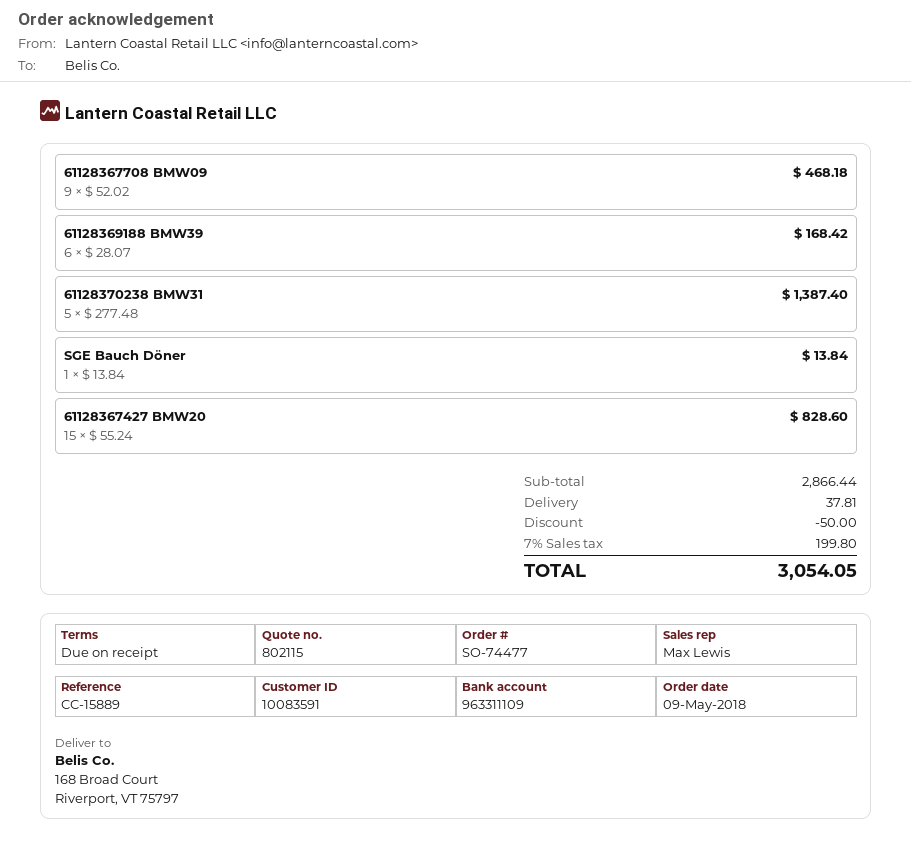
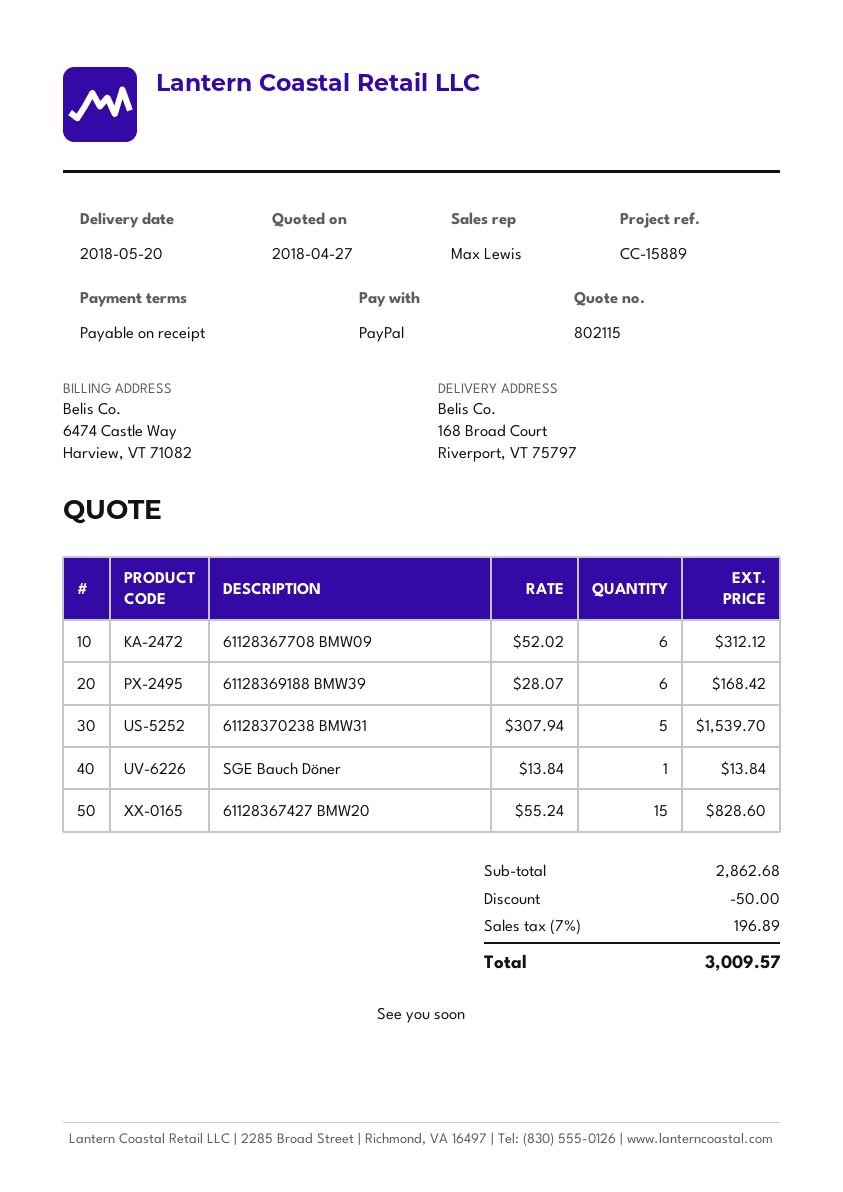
61128367708 BMW09: 9 x 52.02 = 468.18 -> 6 x 52.02 = 312.12
61128370238 BMW31: 5 x 277.48 = 1387.40 -> 5 x 307.94 = 1539.70
subtotal: 2866.44 -> 2862.68
shipping: 37.81 -> none
tax: 7% = 199.80 -> 7% = 196.89
total: 3054.05 -> 3009.57

